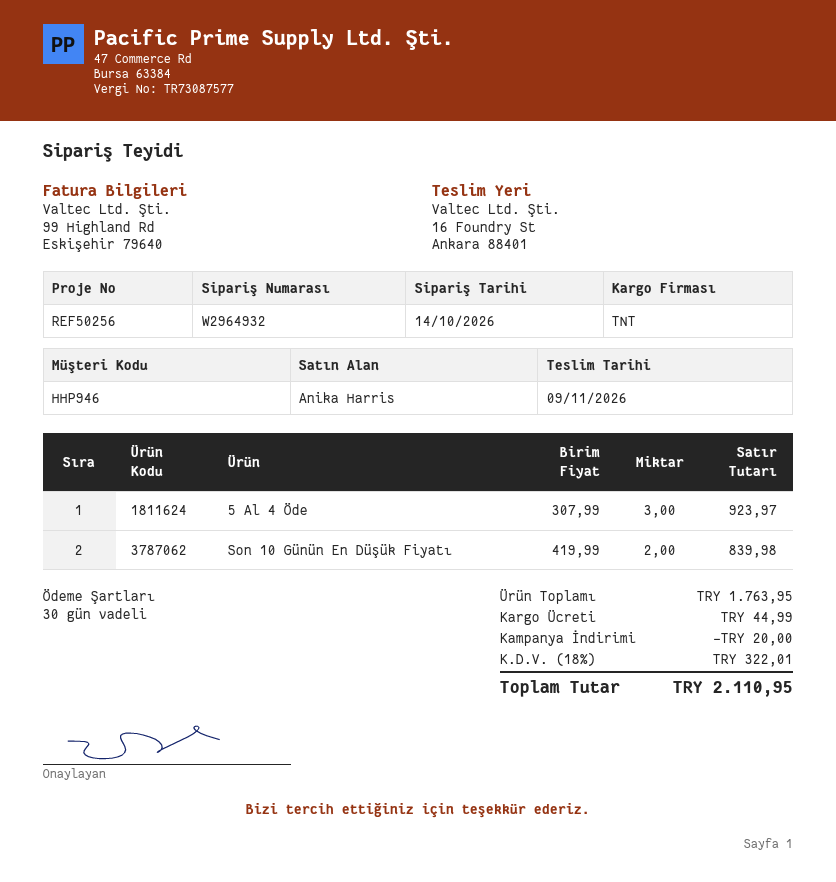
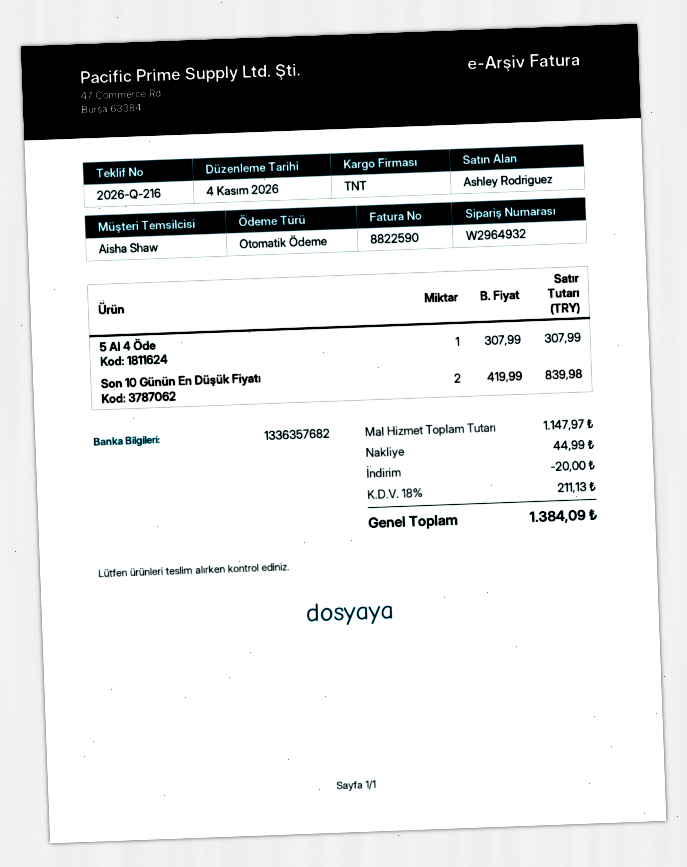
ordered by: Anika Harris -> Ashley Rodriguez
5 Al 4 Öde: 3 x 307.99 = 923.97 -> 1 x 307.99 = 307.99
subtotal: 1763.95 -> 1147.97
tax: 18% = 322.01 -> 18% = 211.13
total: 2110.95 -> 1384.09

